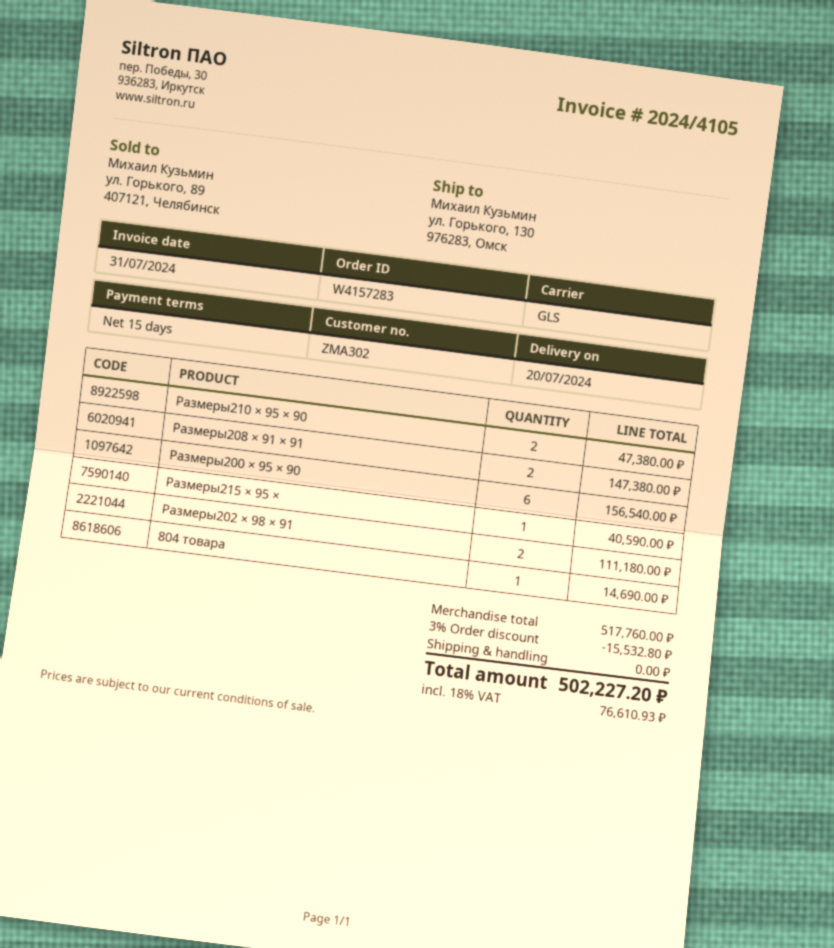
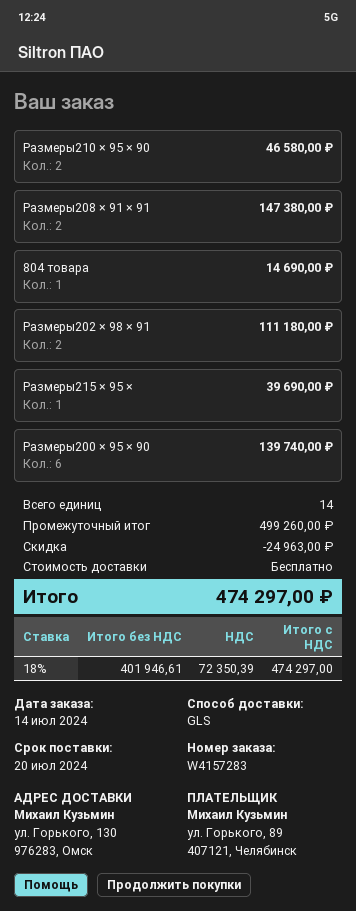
Размеры210 × 95 × 90: 2 for 47380.00 -> 2 for 46580.00
Размеры200 × 95 × 90: 6 for 156540.00 -> 6 for 139740.00
Размеры215 × 95 ×: 1 for 40590.00 -> 1 for 39690.00
subtotal: 517760.00 -> 499260.00
discount: 15532.80 -> 24963.00
tax: 18% = 76610.93 -> 18% = 72350.39
total: 502227.20 -> 474297.00

